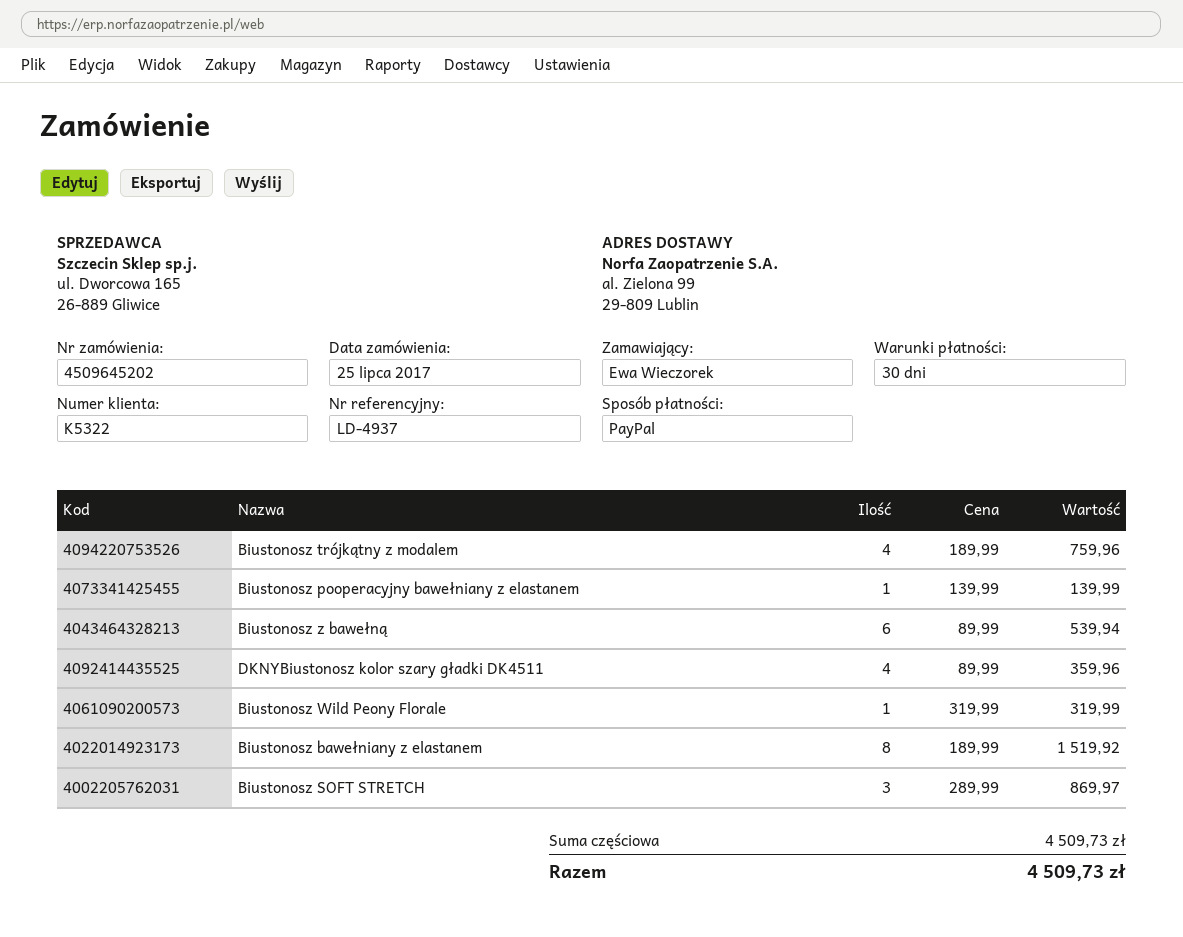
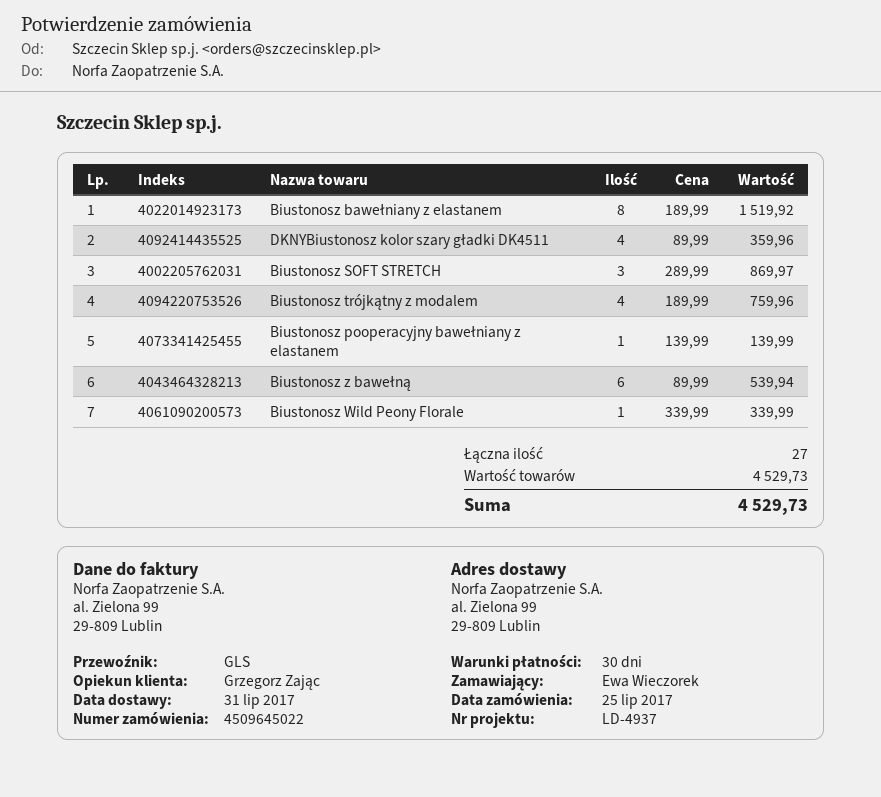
order number: 4509645202 -> 4509645022
Biustonosz Wild Peony Florale: 1 x 319.99 = 319.99 -> 1 x 339.99 = 339.99
subtotal: 4509.73 -> 4529.73
total: 4509.73 -> 4529.73

